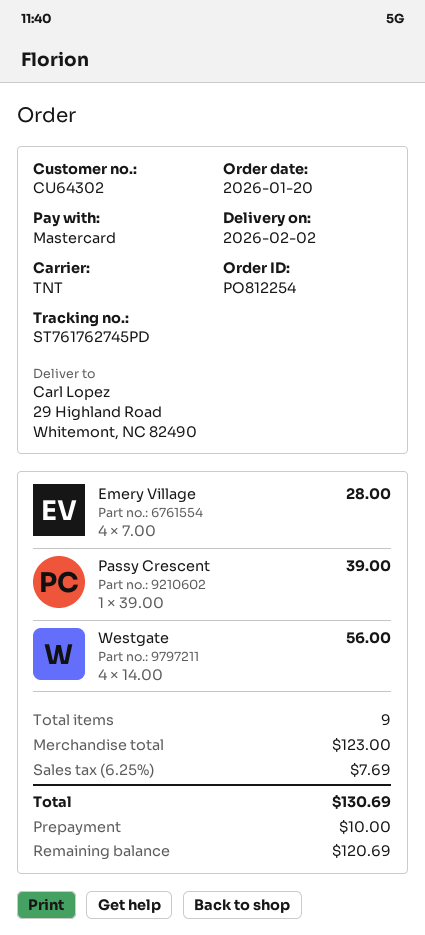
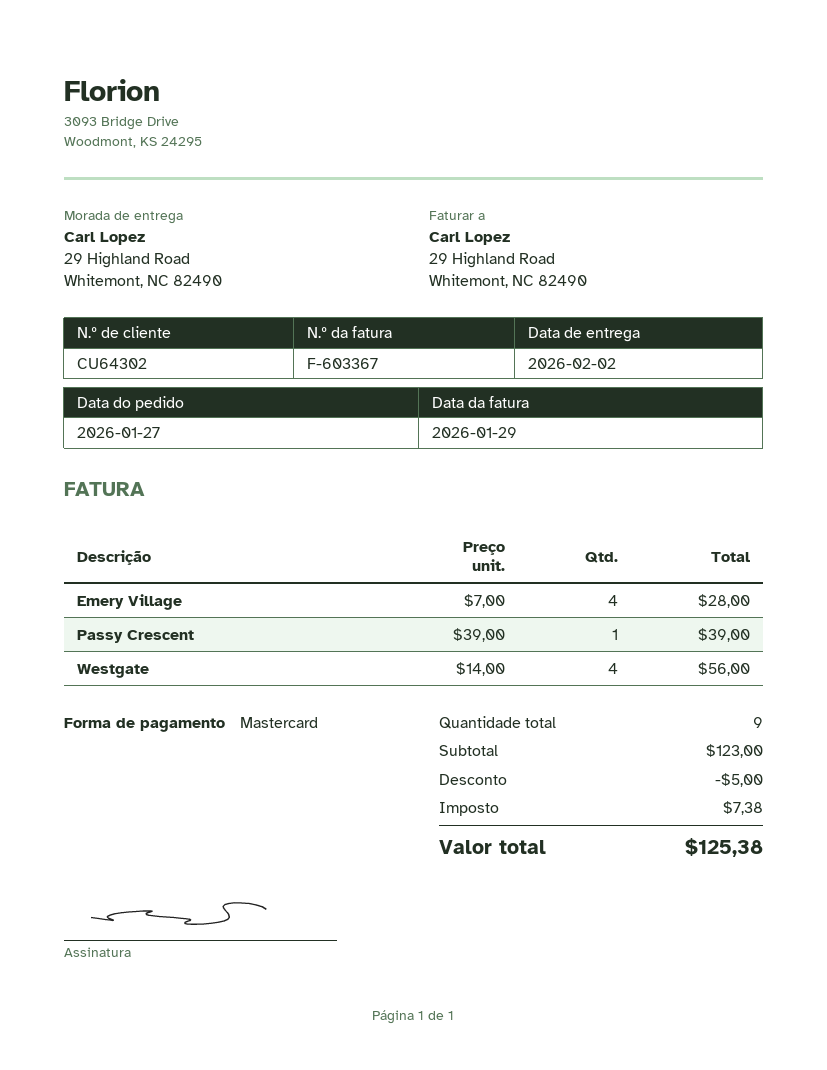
order date: 2026-01-20 -> 2026-01-27
discount: none -> 5.00
tax: 7.69 -> 7.38
total: 130.69 -> 125.38

